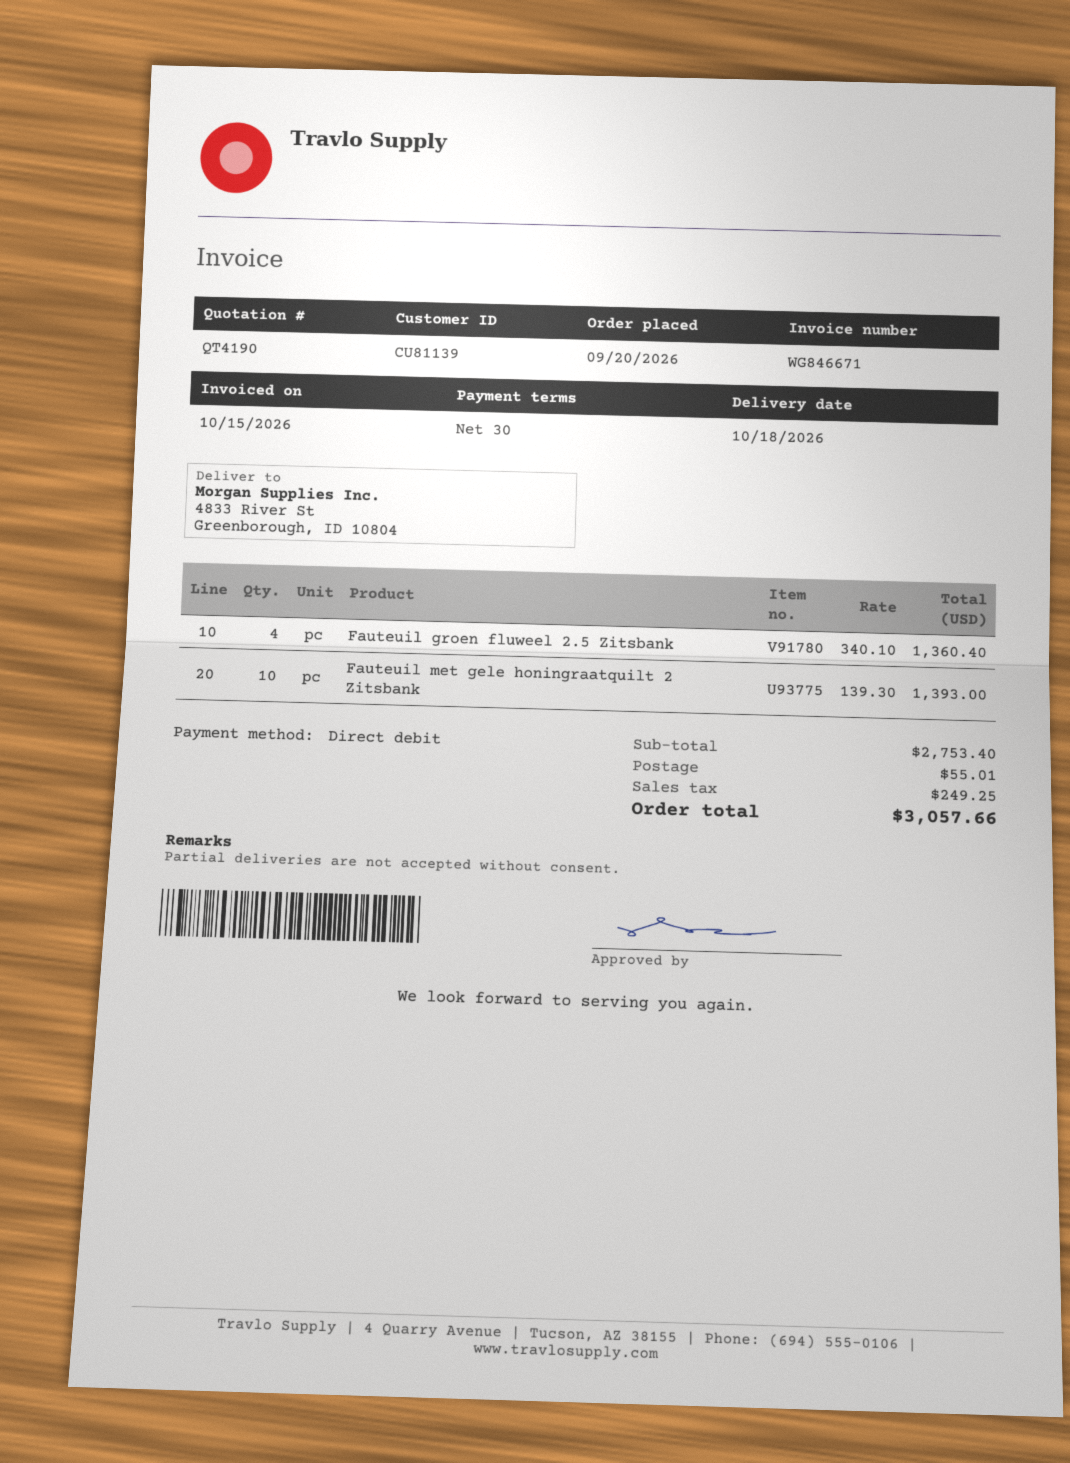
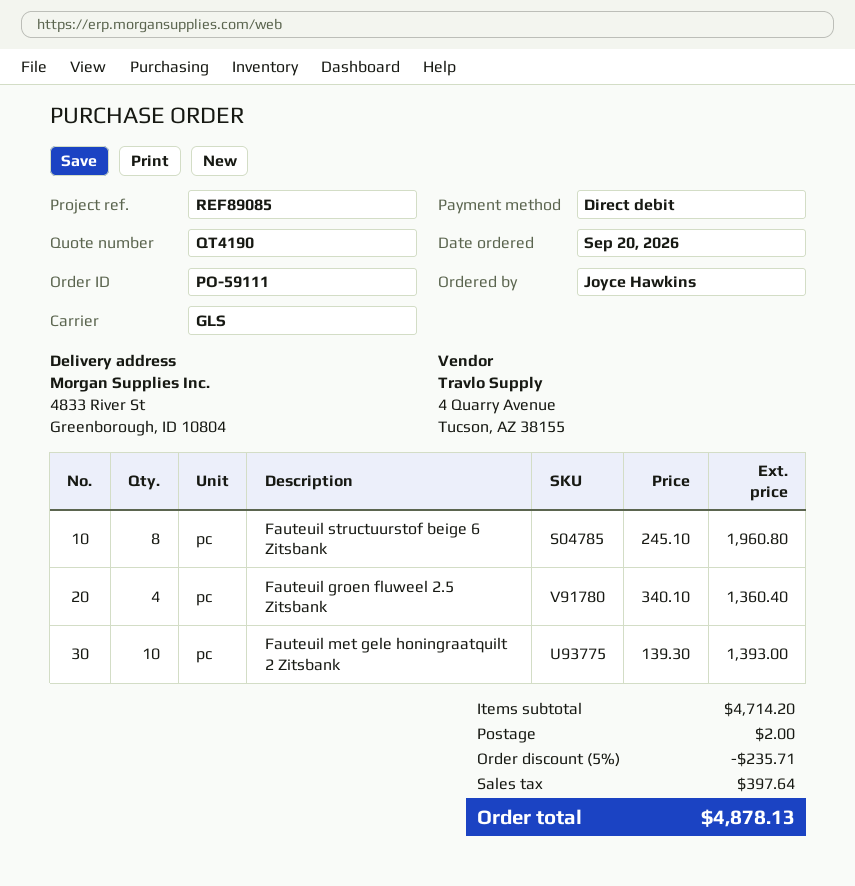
Fauteuil structuurstof beige 6 Zitsbank: none -> 8 x 245.10 = 1960.80
subtotal: 2753.40 -> 4714.20
discount: none -> 5% = 235.71
shipping: 55.01 -> 2.00
tax: 249.25 -> 397.64
total: 3057.66 -> 4878.13

